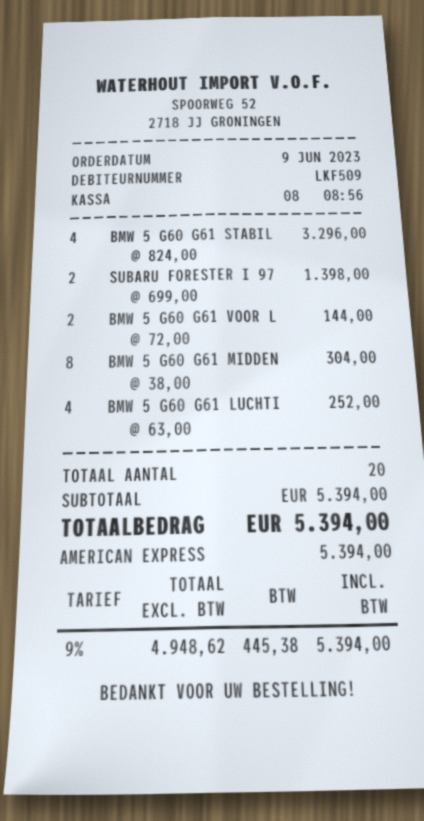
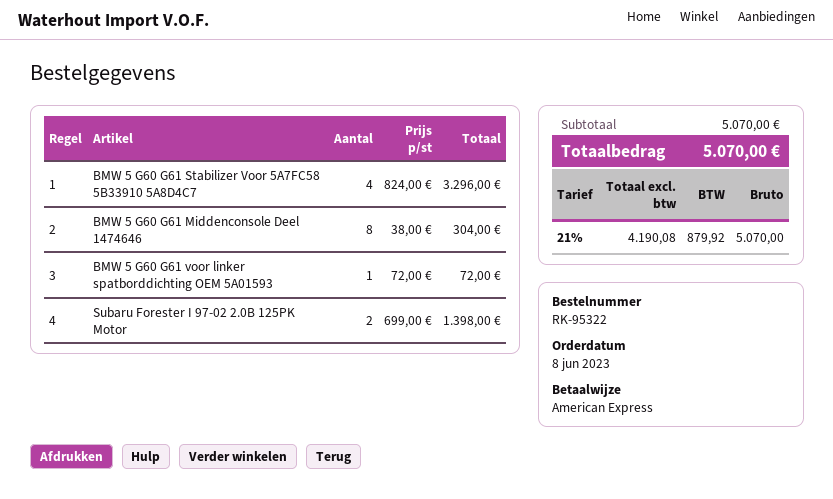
order date: 2023-06-09 -> 2023-06-08
BMW 5 G60 G61 VOOR L: 2 x 72.00 = 144.00 -> 1 x 72.00 = 72.00
BMW 5 G60 G61 LUCHTI: 4 x 63.00 = 252.00 -> none
subtotal: 5394.00 -> 5070.00
net: 4948.62 -> 4190.08
tax: 9% = 445.38 -> 21% = 879.92
total: 5394.00 -> 5070.00

